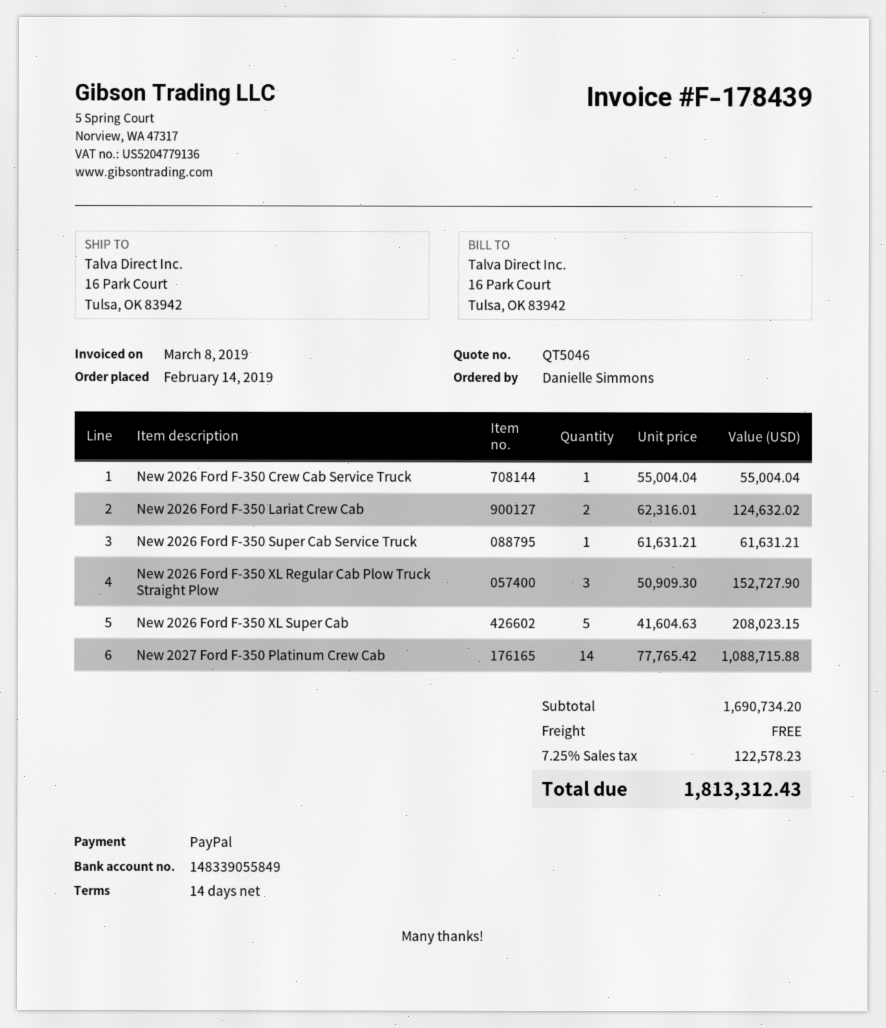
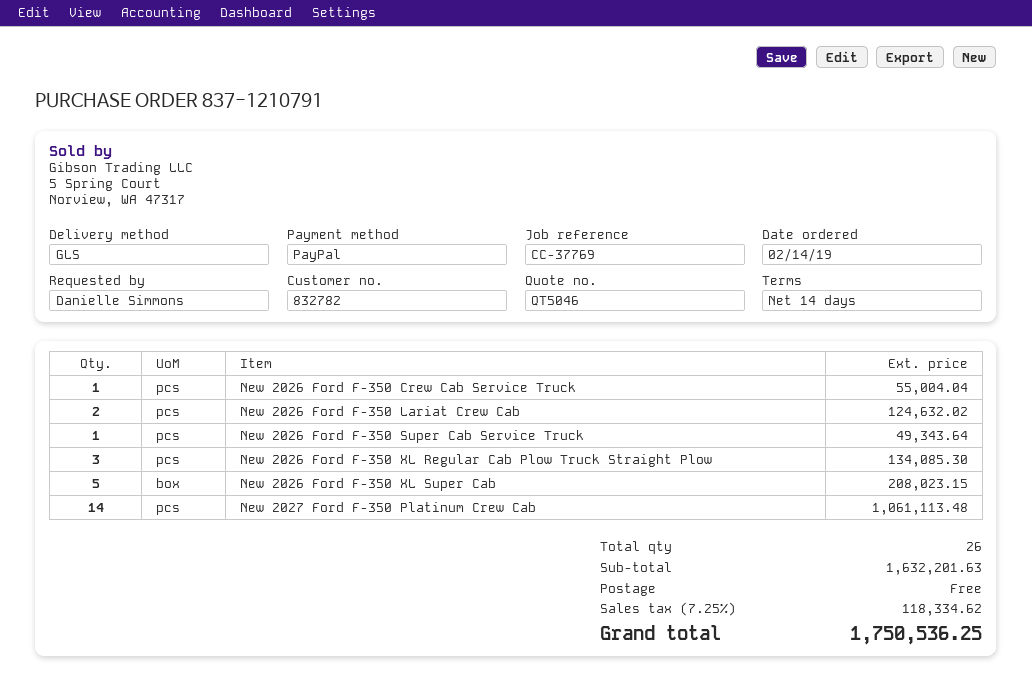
New 2026 Ford F-350 Super Cab Service Truck: 1 for 61631.21 -> 1 for 49343.64
New 2026 Ford F-350 XL Regular Cab Plow Truck Straight Plow: 3 for 152727.90 -> 3 for 134085.30
New 2027 Ford F-350 Platinum Crew Cab: 14 for 1088715.88 -> 14 for 1061113.48
subtotal: 1690734.20 -> 1632201.63
tax: 7.25% = 122578.23 -> 7.25% = 118334.62
total: 1813312.43 -> 1750536.25

